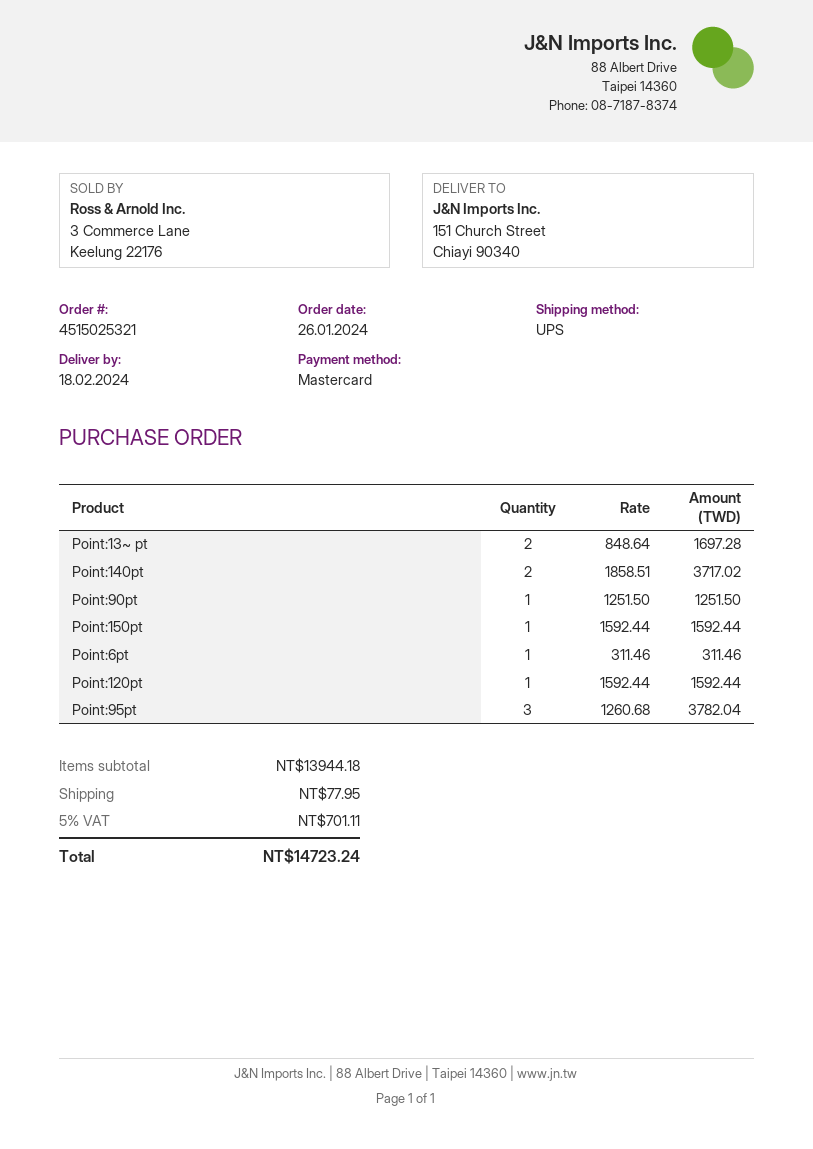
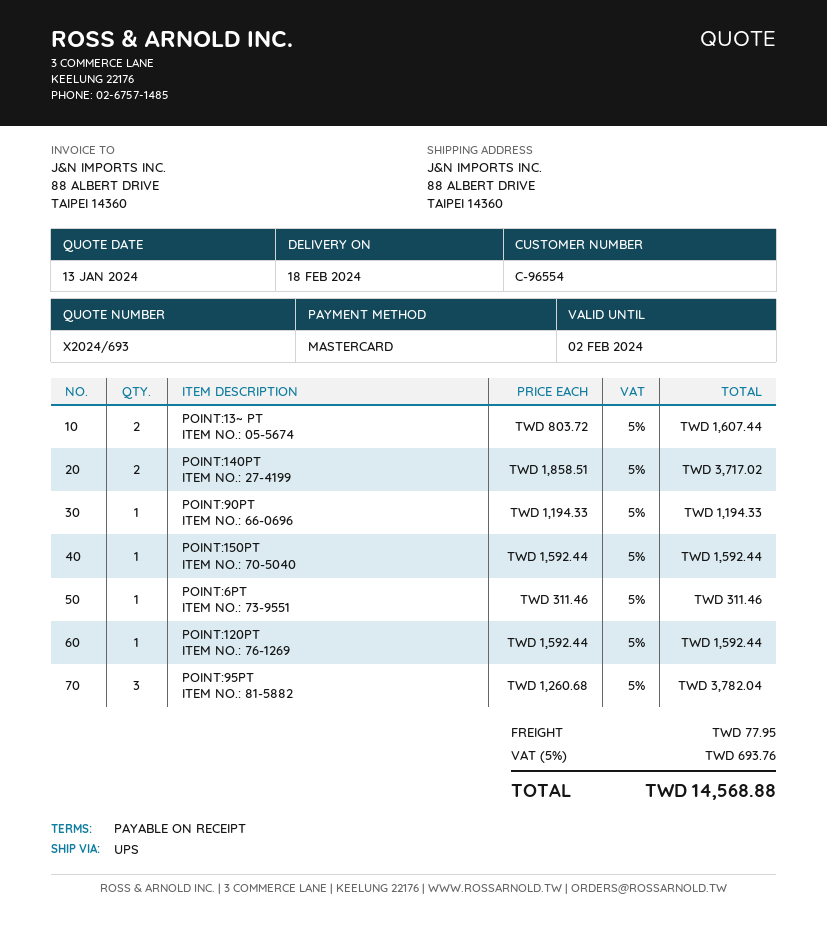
ship to: 151 Church Street, Chiayi 90340 -> 88 ALBERT DRIVE, TAIPEI 14360
Point:13~ pt: 2 x 848.64 = 1697.28 -> 2 x 803.72 = 1607.44
Point:90pt: 1 x 1251.50 = 1251.50 -> 1 x 1194.33 = 1194.33
tax: 5% = 701.11 -> 5% = 693.76
total: 14723.24 -> 14568.88

